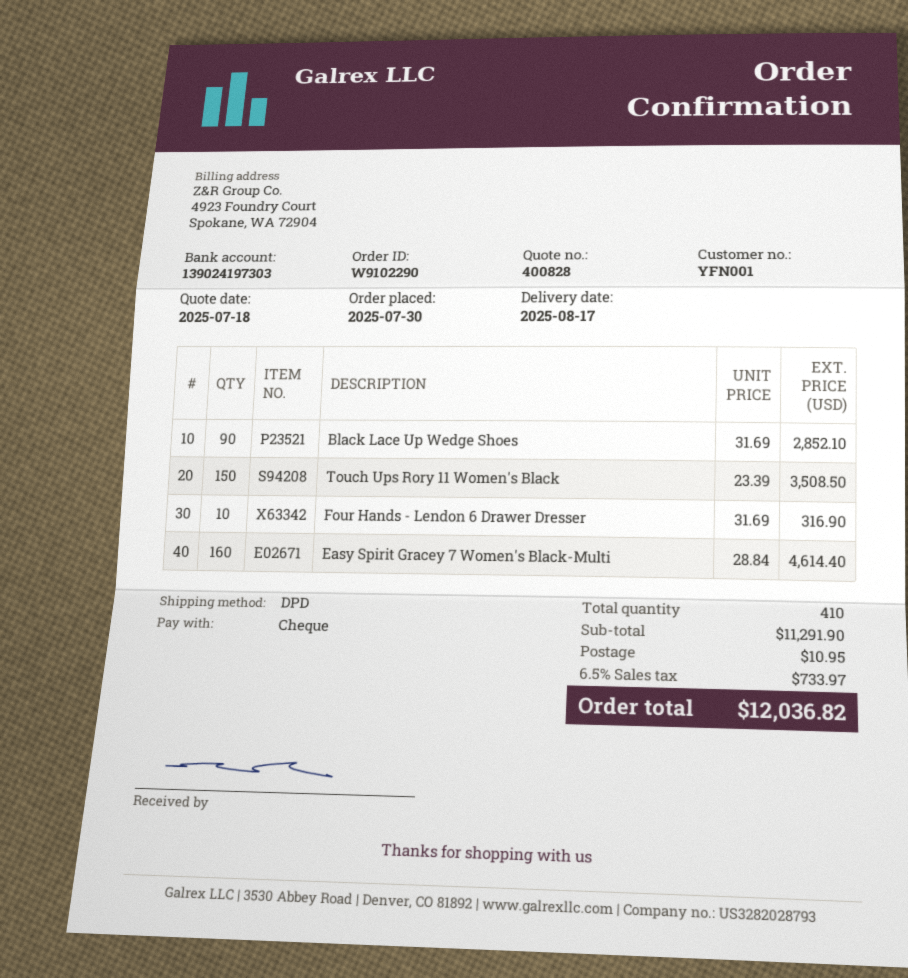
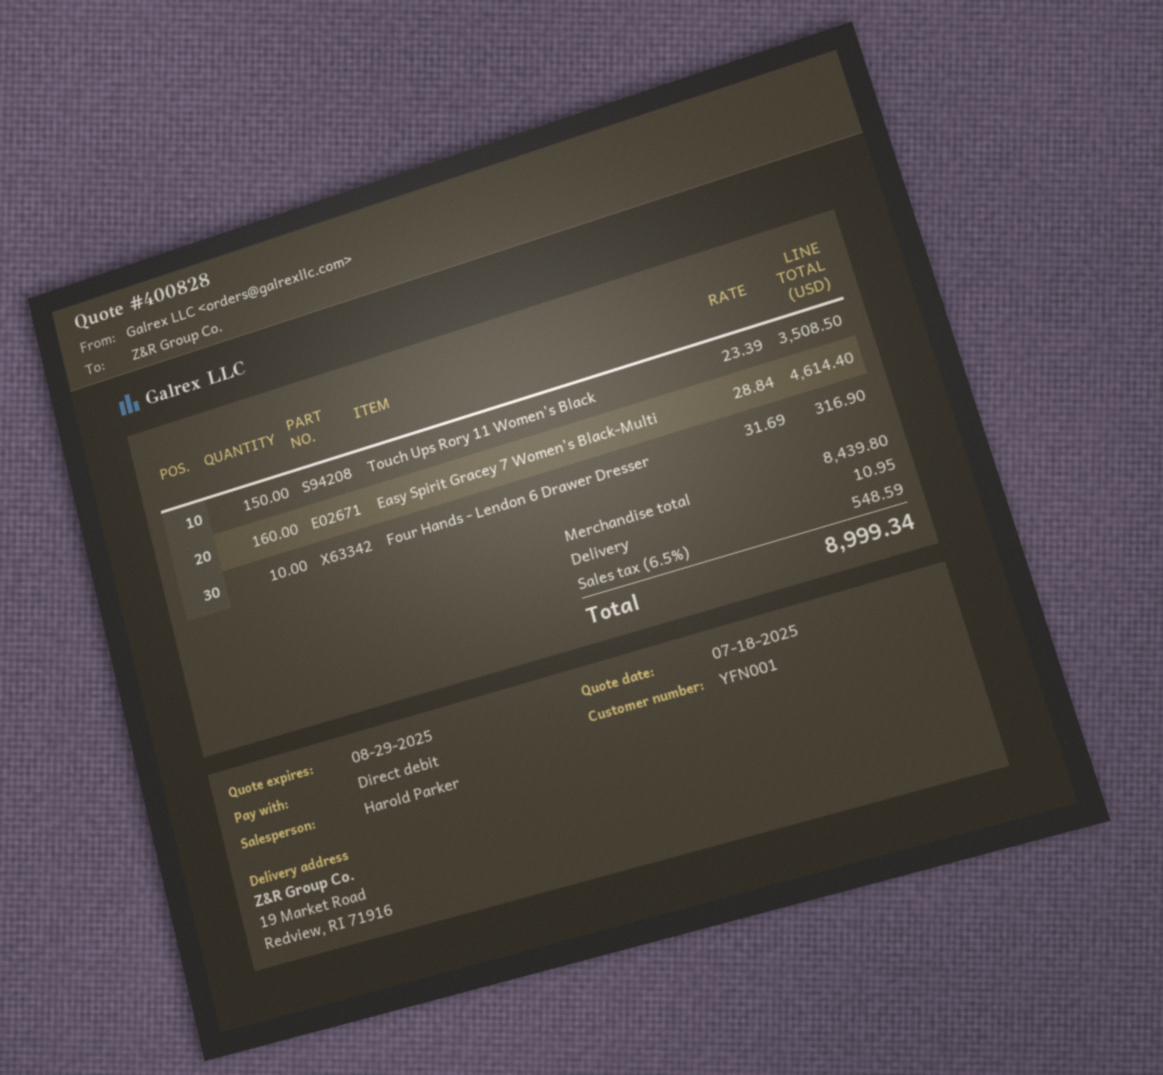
payment method: cheque -> direct debit
Black Lace Up Wedge Shoes: 90 x 31.69 = 2852.10 -> none
subtotal: 11291.90 -> 8439.80
tax: 6.5% = 733.97 -> 6.5% = 548.59
total: 12036.82 -> 8999.34

